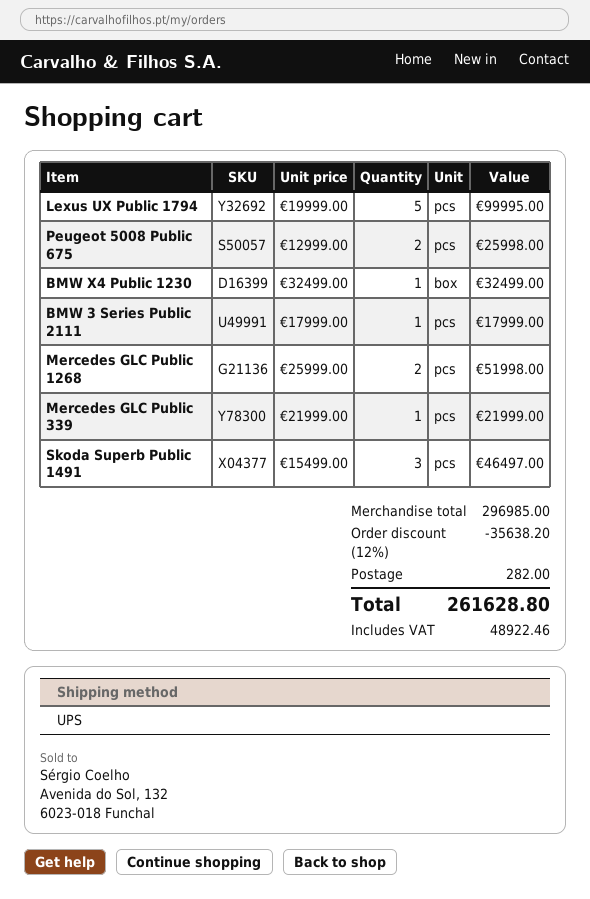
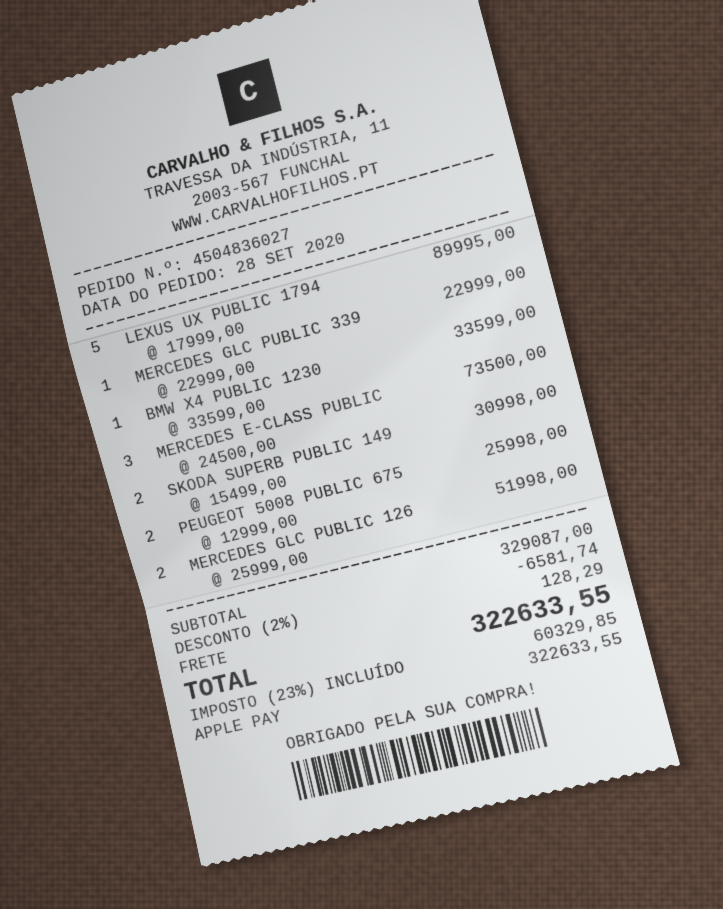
Lexus UX Public 1794: 5 x 19999.00 = 99995.00 -> 5 x 17999.00 = 89995.00
BMW X4 Public 1230: 1 x 32499.00 = 32499.00 -> 1 x 33599.00 = 33599.00
BMW 3 Series Public 2111: 1 x 17999.00 = 17999.00 -> none
Mercedes GLC Public 339: 1 x 21999.00 = 21999.00 -> 1 x 22999.00 = 22999.00
Skoda Superb Public 1491: 3 x 15499.00 = 46497.00 -> 2 x 15499.00 = 30998.00
MERCEDES E-CLASS PUBLIC: none -> 3 x 24500.00 = 73500.00
subtotal: 296985.00 -> 329087.00
discount: 12% = 35638.20 -> 2% = 6581.74
shipping: 282.00 -> 128.29
tax: 48922.46 -> 60329.85
total: 261628.80 -> 322633.55

